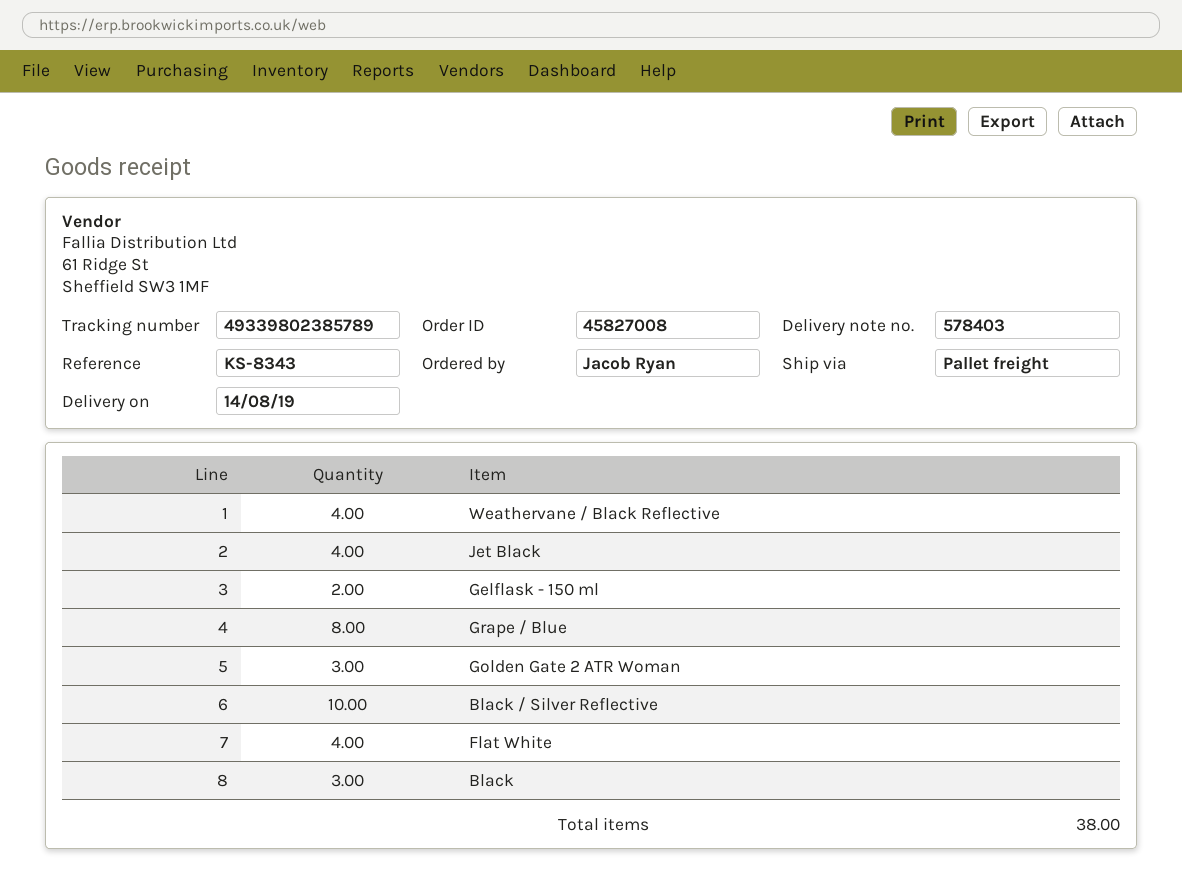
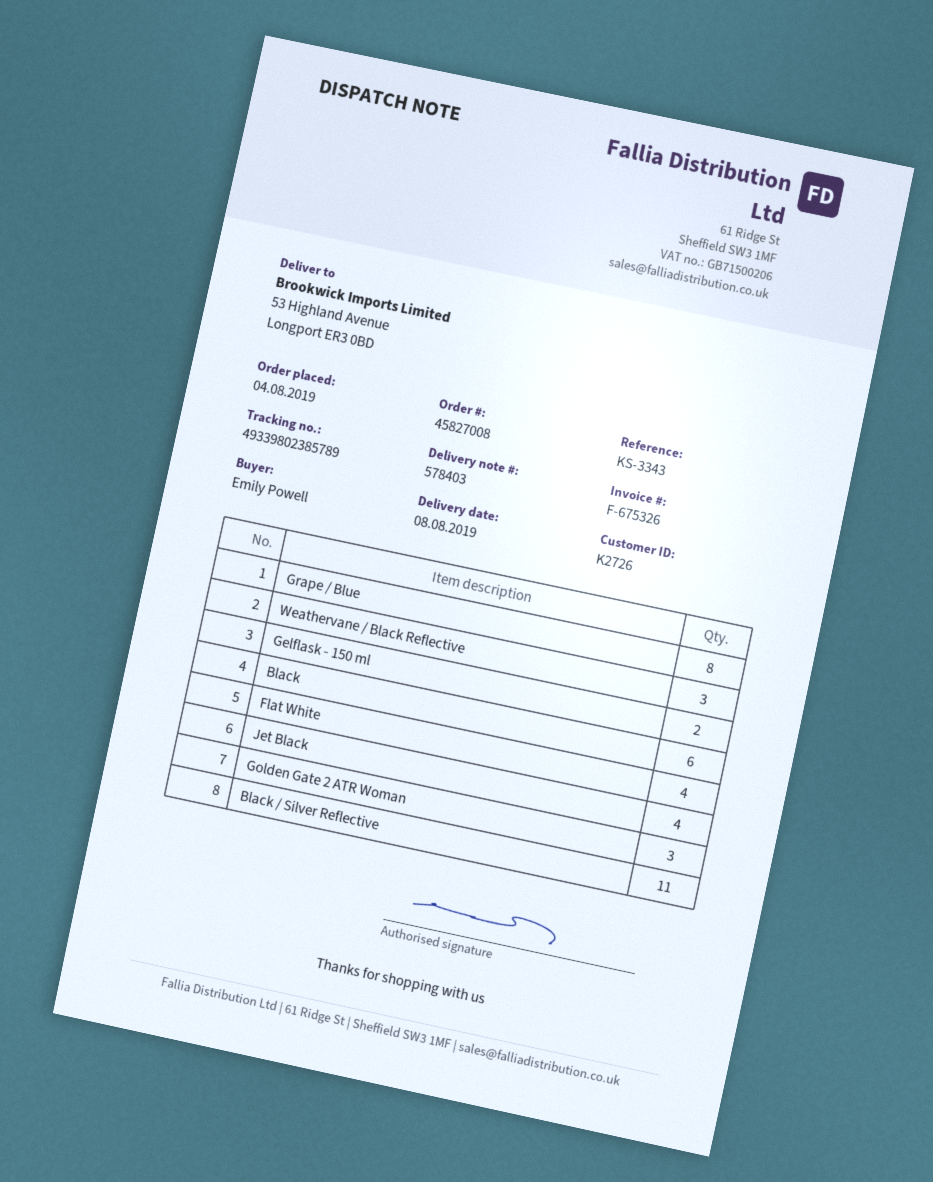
delivery date: 2019-08-14 -> 2019-08-08
reference: KS-8343 -> KS-3343
ordered by: Jacob Ryan -> Emily Powell
Weathervane / Black Reflective: 4 -> 3
Black / Silver Reflective: 10 -> 11
Black: 3 -> 6

